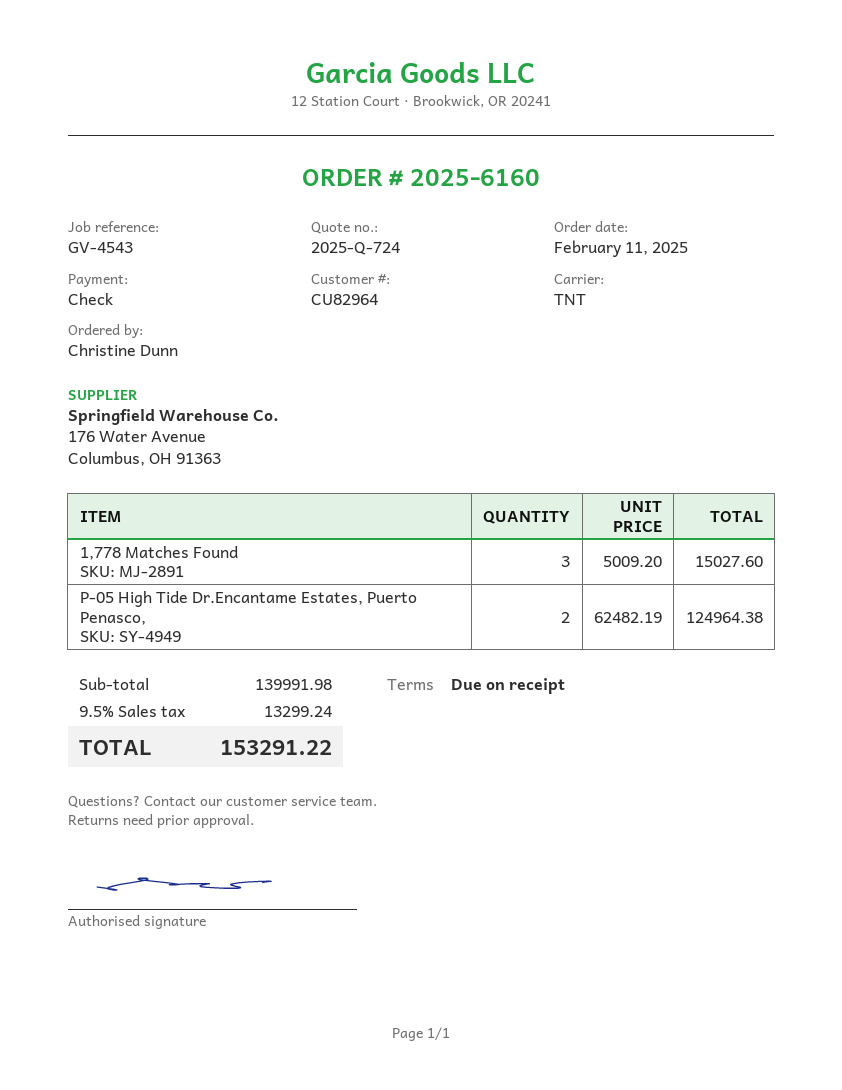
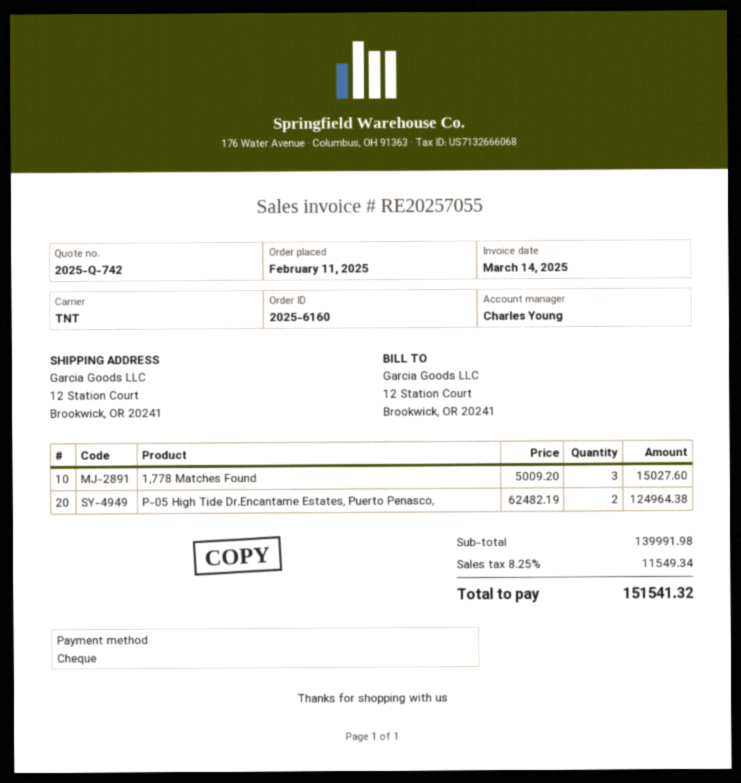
quote number: 2025-Q-724 -> 2025-Q-742
tax: 9.5% = 13299.24 -> 8.25% = 11549.34
total: 153291.22 -> 151541.32

